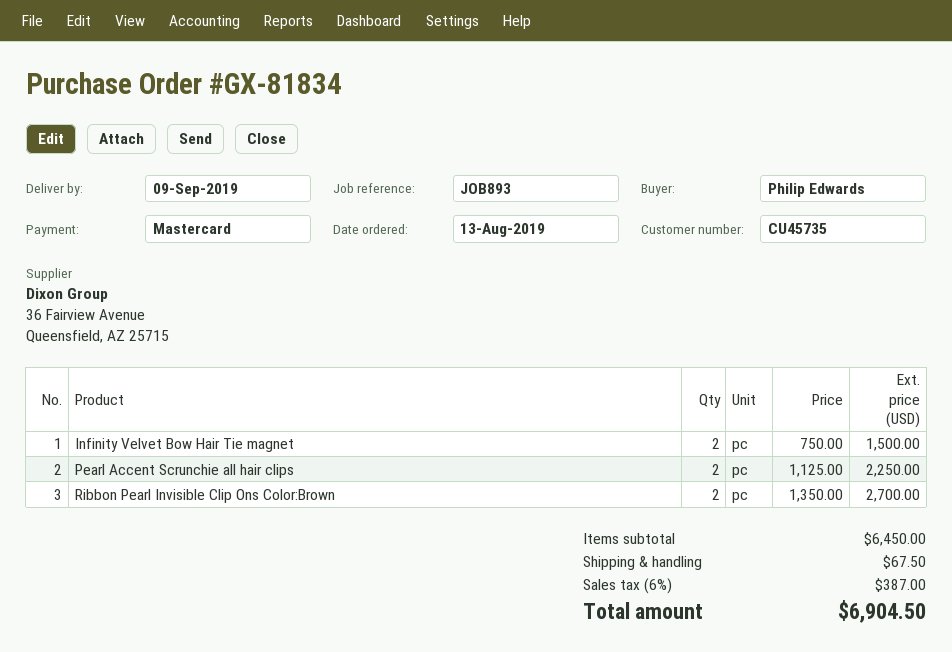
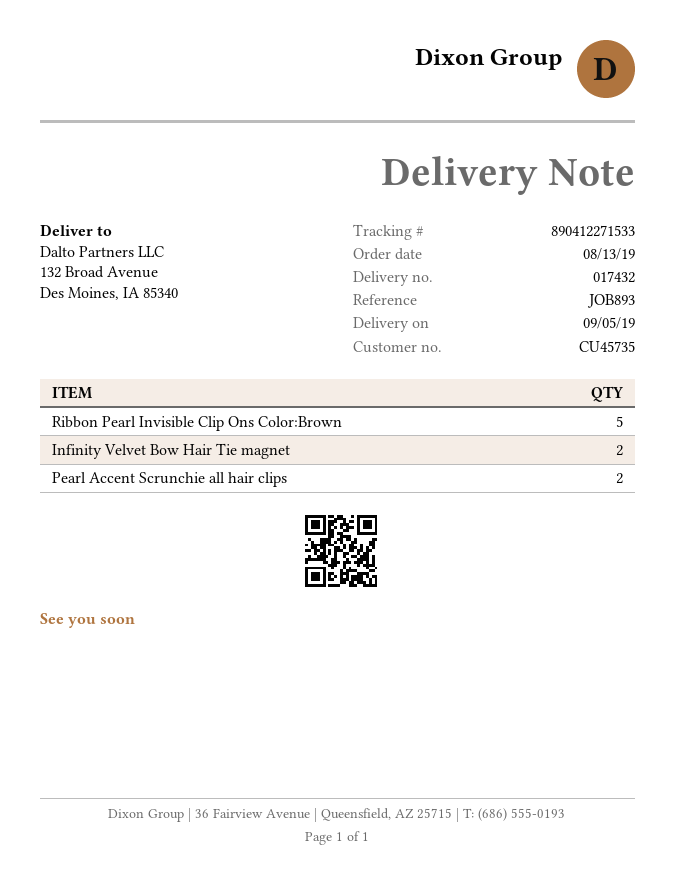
delivery date: 2019-09-09 -> 2019-09-05
Ribbon Pearl Invisible Clip Ons Color:Brown: 2 -> 5

